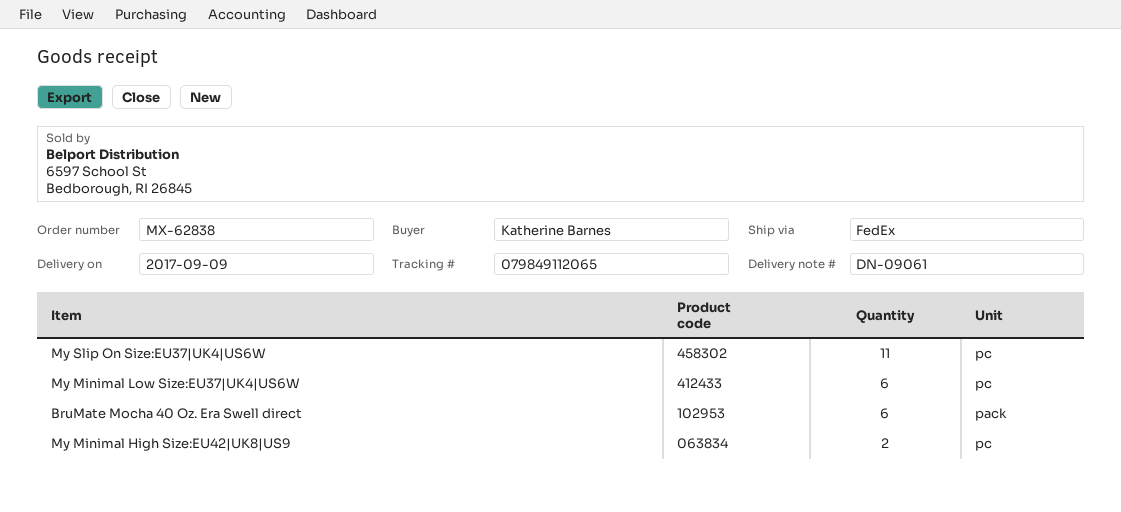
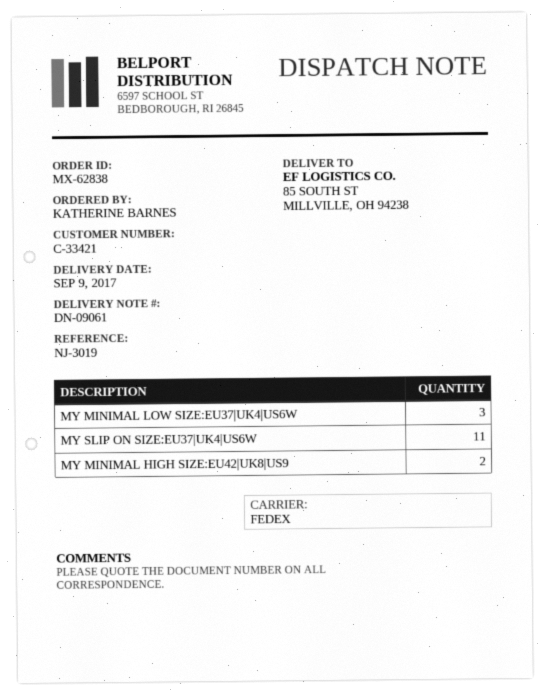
My Minimal Low Size:EU37|UK4|US6W: 6 -> 3
BruMate Mocha 40 Oz. Era Swell direct: 6 -> none

